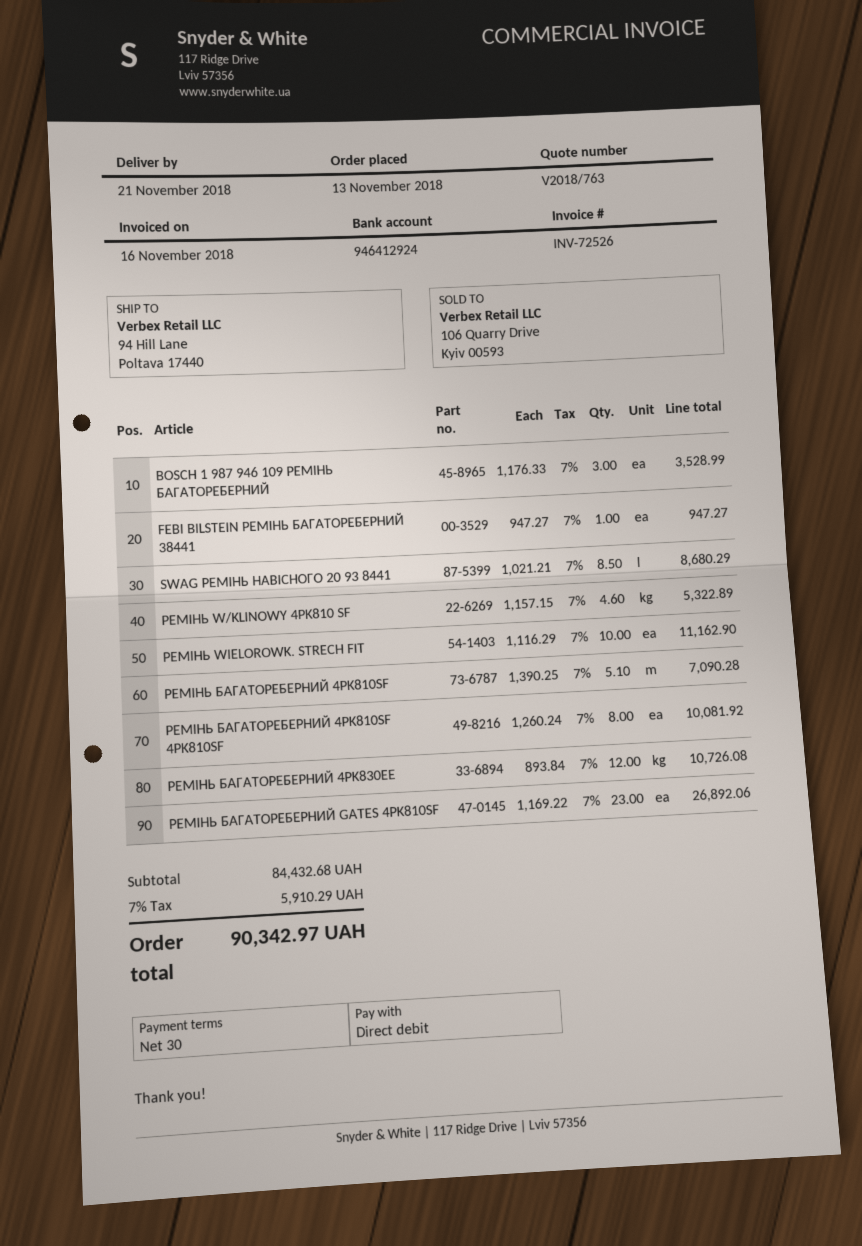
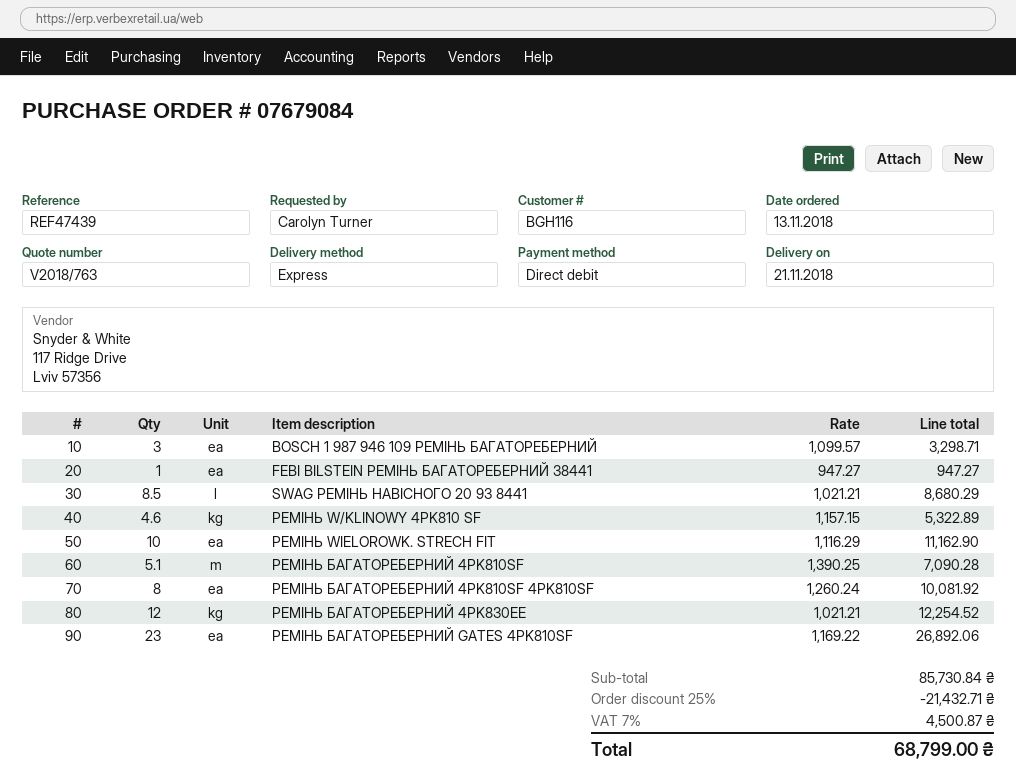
BOSCH 1 987 946 109 РЕМІНЬ БАГАТОРЕБЕРНИЙ: 3 x 1176.33 = 3528.99 -> 3 x 1099.57 = 3298.71
РЕМІНЬ БАГАТОРЕБЕРНИЙ 4PK830EE: 12 x 893.84 = 10726.08 -> 12 x 1021.21 = 12254.52
subtotal: 84432.68 -> 85730.84
discount: none -> 25% = 21432.71
tax: 7% = 5910.29 -> 7% = 4500.87
total: 90342.97 -> 68799.00

